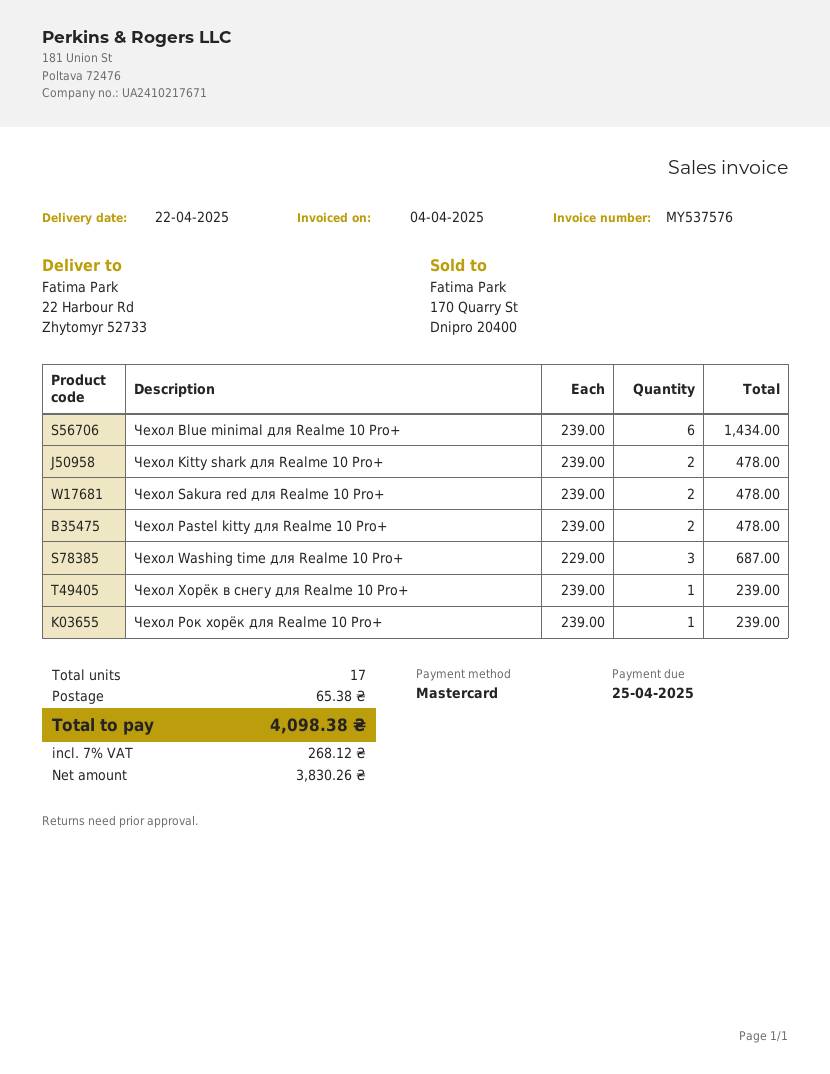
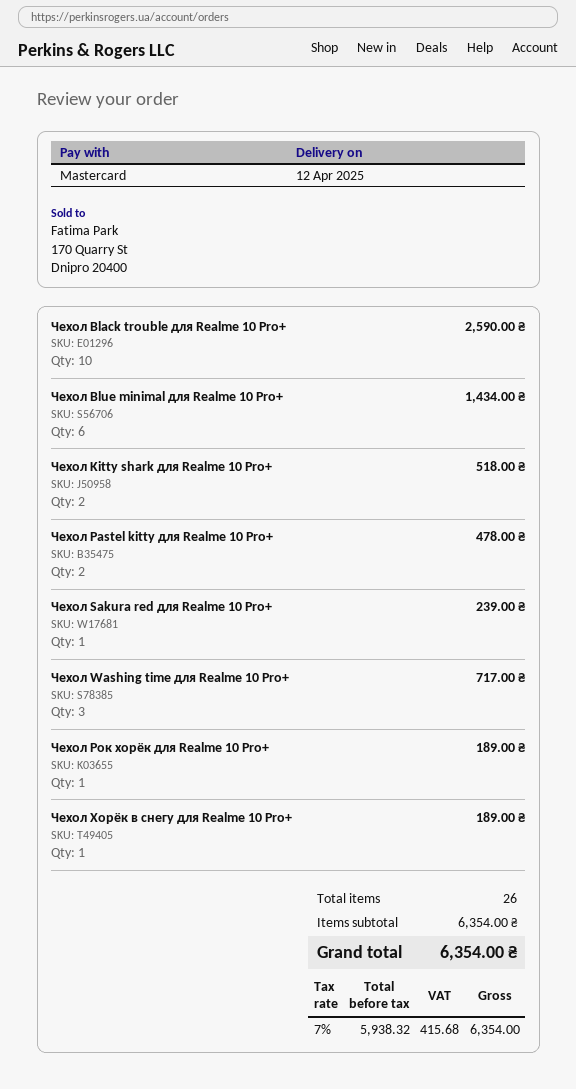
delivery date: 2025-04-22 -> 2025-04-12
Чехол Kitty shark для Realme 10 Pro+: 2 for 478.00 -> 2 for 518.00
Чехол Sakura red для Realme 10 Pro+: 2 for 478.00 -> 1 for 239.00
Чехол Washing time для Realme 10 Pro+: 3 for 687.00 -> 3 for 717.00
Чехол Хорёк в снегу для Realme 10 Pro+: 1 for 239.00 -> 1 for 189.00
Чехол Рок хорёк для Realme 10 Pro+: 1 for 239.00 -> 1 for 189.00
Чехол Black trouble для Realme 10 Pro+: none -> 10 for 2590.00
total quantity: 17 -> 26
shipping: 65.38 -> none
net: 3830.26 -> 5938.32
tax: 7% = 268.12 -> 7% = 415.68
total: 4098.38 -> 6354.00

